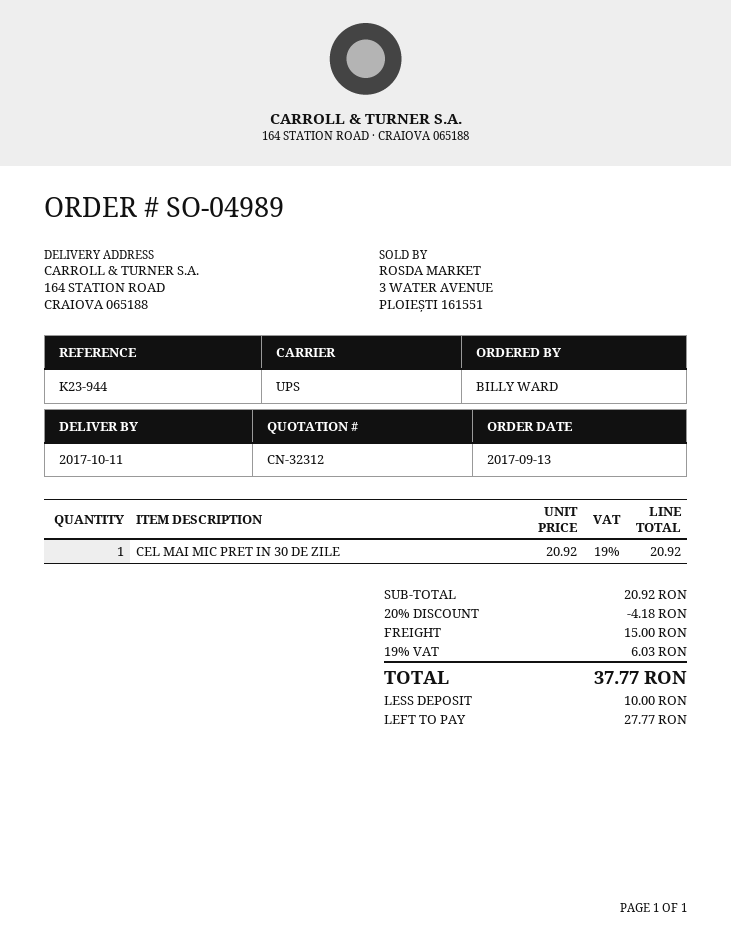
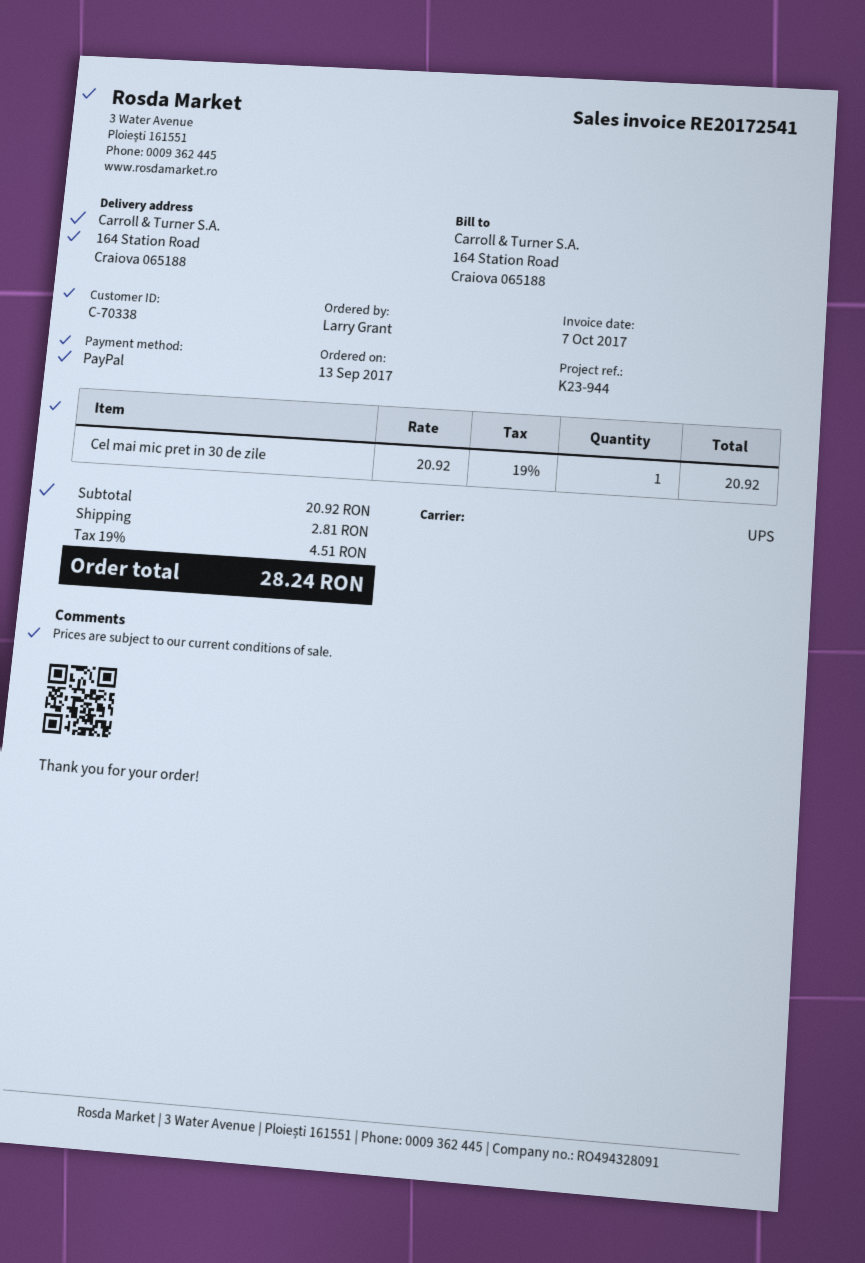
ordered by: BILLY WARD -> Larry Grant
discount: 20% = 4.18 -> none
shipping: 15.00 -> 2.81
tax: 19% = 6.03 -> 19% = 4.51
total: 37.77 -> 28.24

